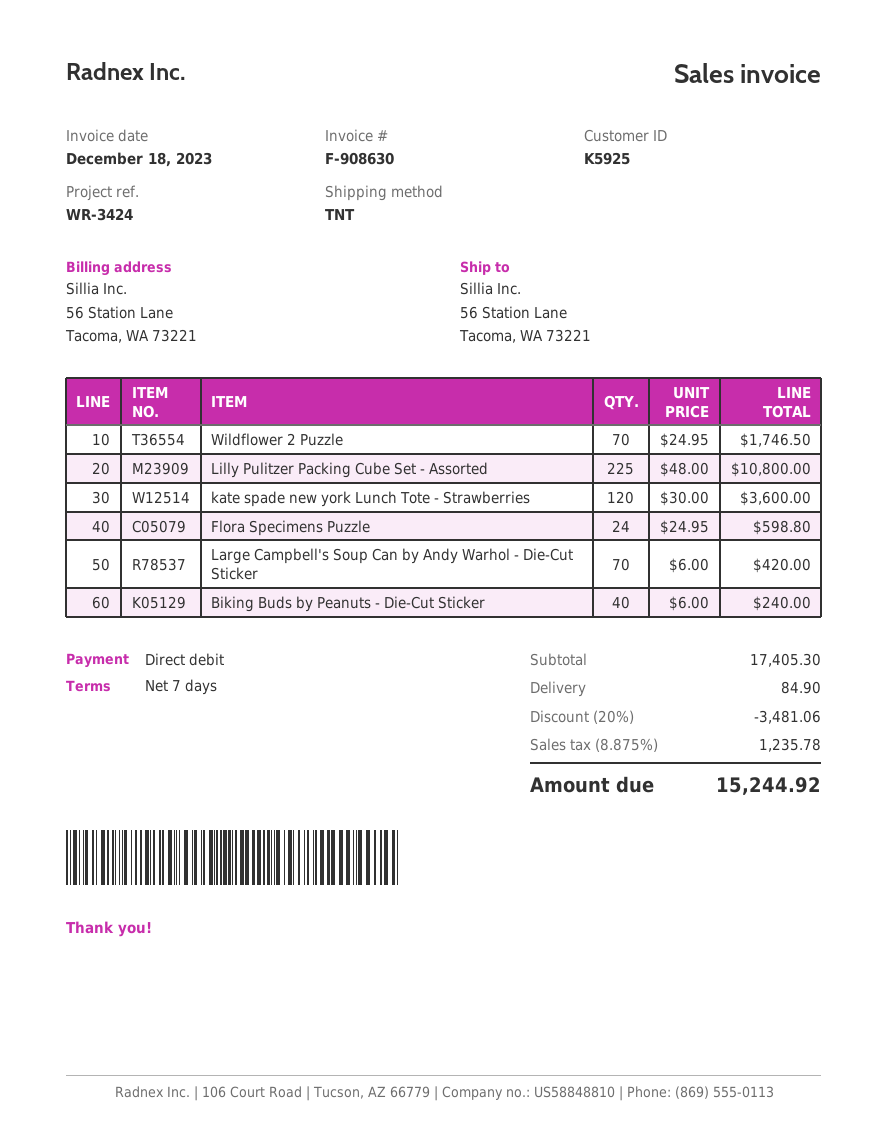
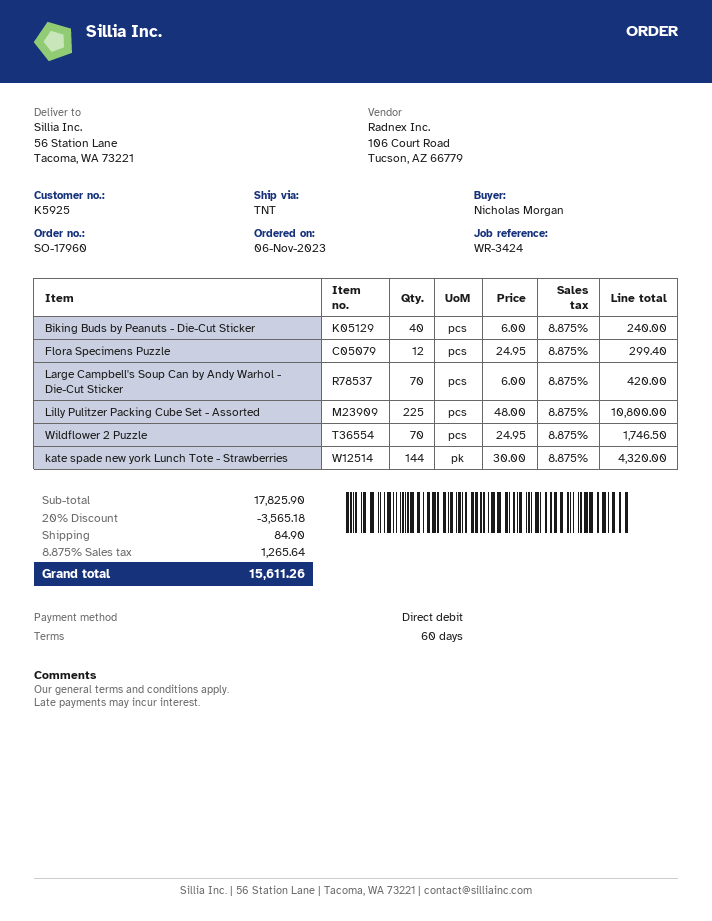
payment terms: 7 days -> 60 days
kate spade new york Lunch Tote - Strawberries: 120 x 30.00 = 3600.00 -> 144 x 30.00 = 4320.00
Flora Specimens Puzzle: 24 x 24.95 = 598.80 -> 12 x 24.95 = 299.40
subtotal: 17405.30 -> 17825.90
discount: 20% = 3481.06 -> 20% = 3565.18
tax: 8.875% = 1235.78 -> 8.875% = 1265.64
total: 15244.92 -> 15611.26

